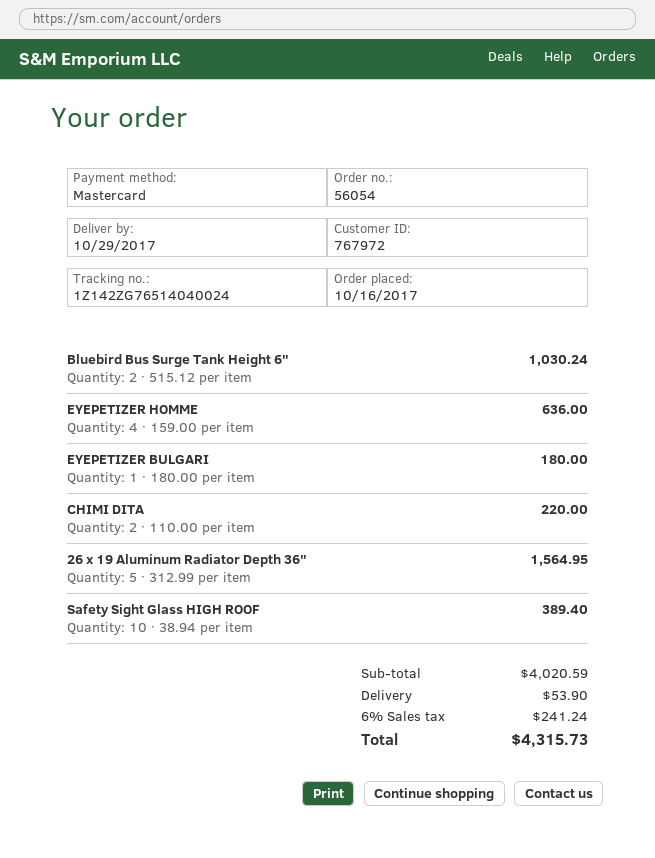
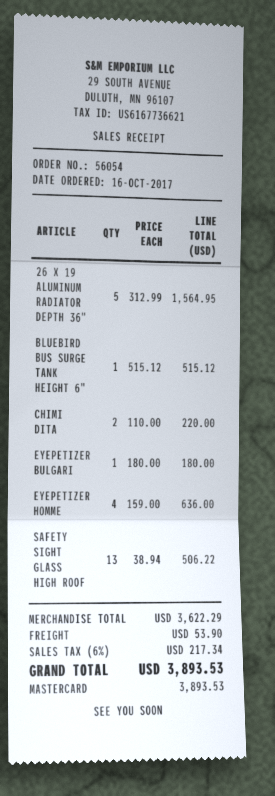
Bluebird Bus Surge Tank Height 6": 2 x 515.12 = 1030.24 -> 1 x 515.12 = 515.12
Safety Sight Glass HIGH ROOF: 10 x 38.94 = 389.40 -> 13 x 38.94 = 506.22
subtotal: 4020.59 -> 3622.29
tax: 6% = 241.24 -> 6% = 217.34
total: 4315.73 -> 3893.53

